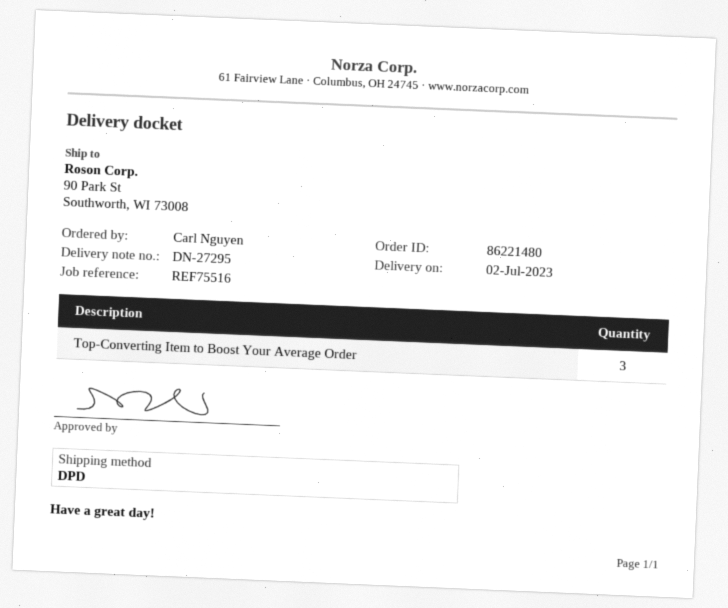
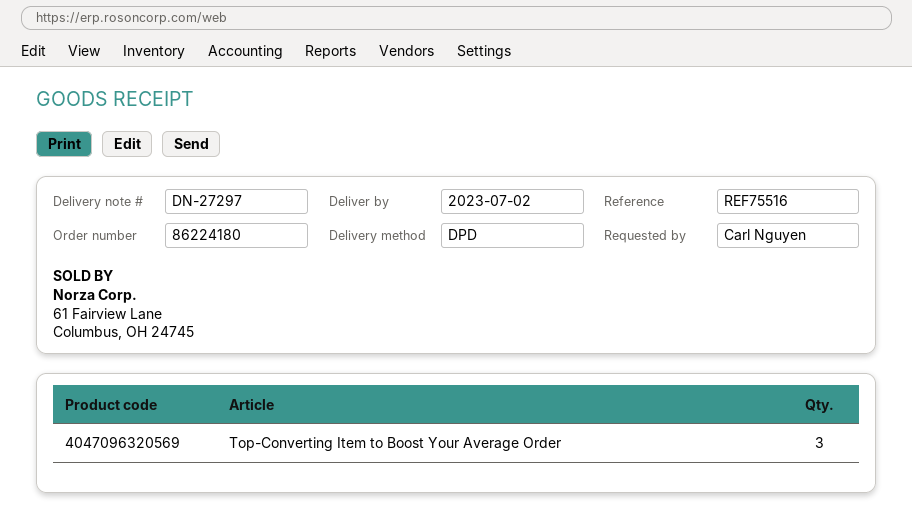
order number: 86221480 -> 86224180
delivery note number: DN-27295 -> DN-27297

